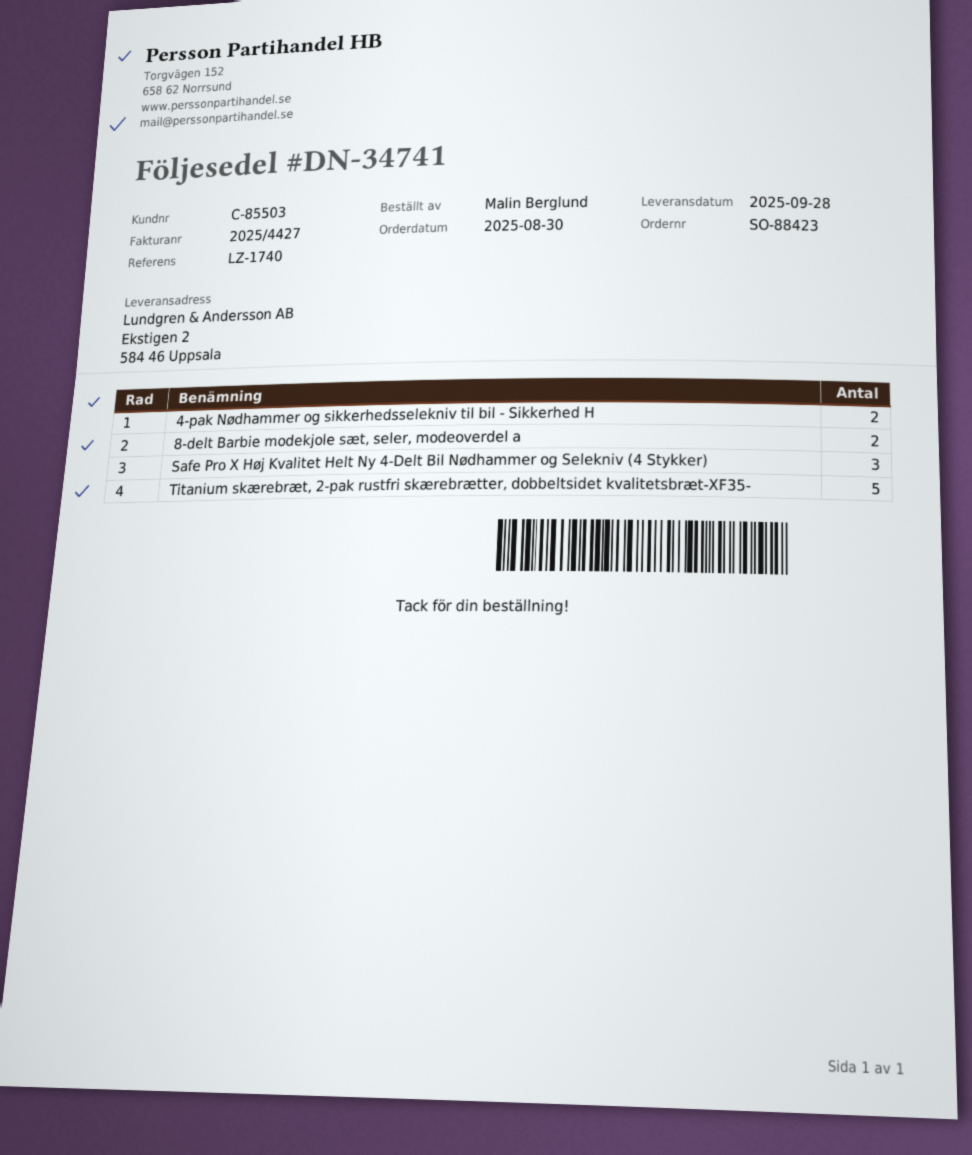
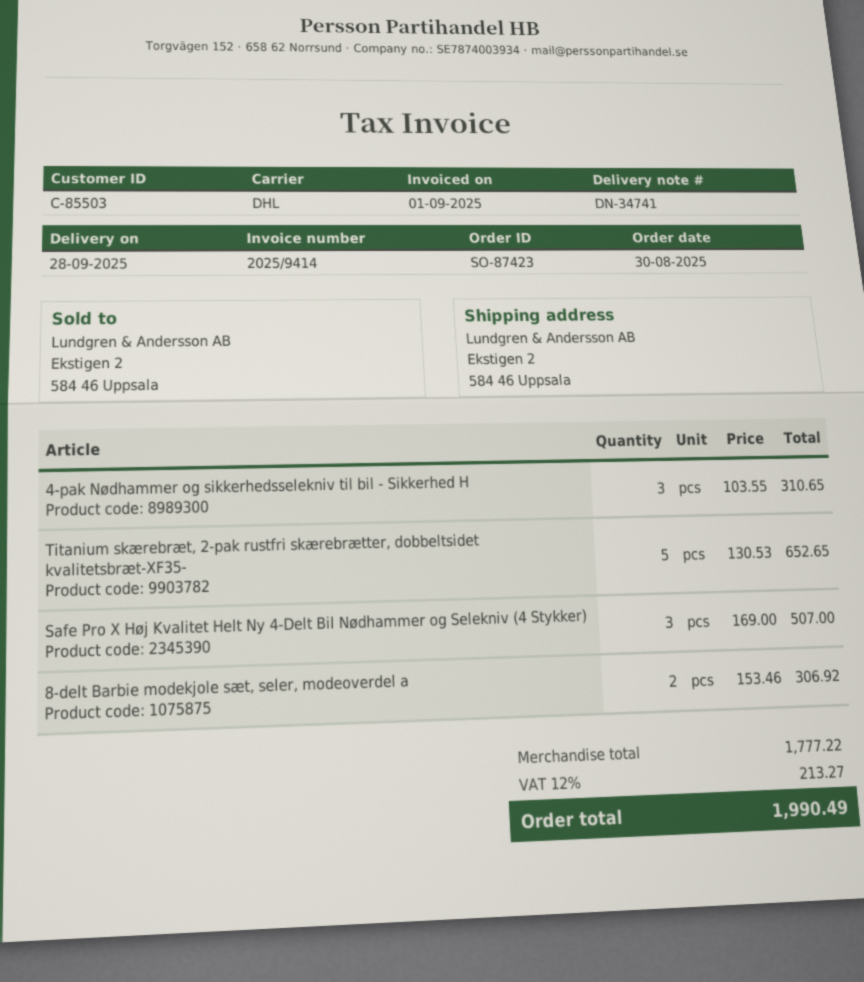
order number: SO-88423 -> SO-87423
invoice number: 2025/4427 -> 2025/9414
4-pak Nødhammer og sikkerhedsselekniv til bil - Sikkerhed H: 2 -> 3

